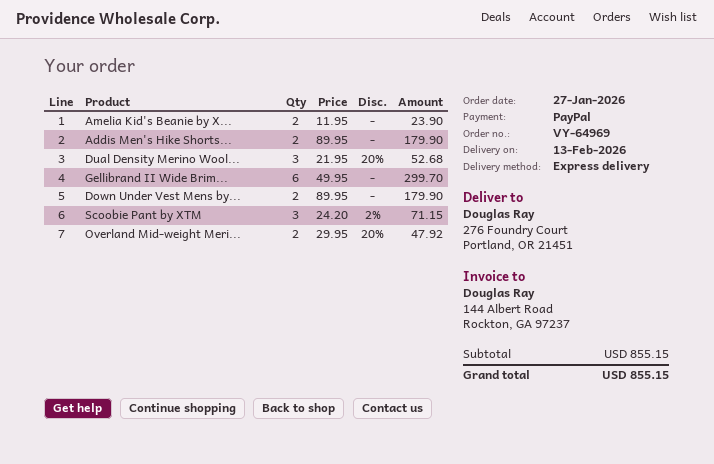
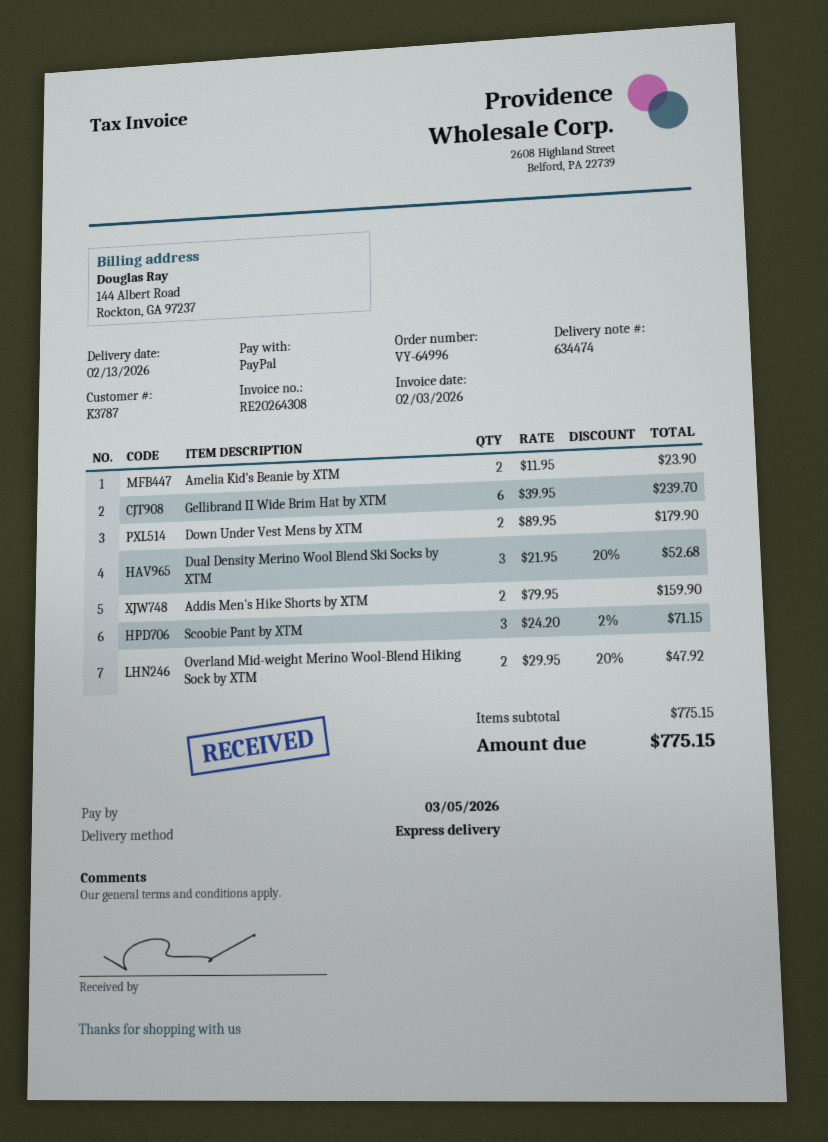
order number: VY-64969 -> VY-64996
Addis Men's Hike Shorts...: 2 x 89.95 = 179.90 -> 2 x 79.95 = 159.90
Gellibrand II Wide Brim...: 6 x 49.95 = 299.70 -> 6 x 39.95 = 239.70
subtotal: 855.15 -> 775.15
total: 855.15 -> 775.15

